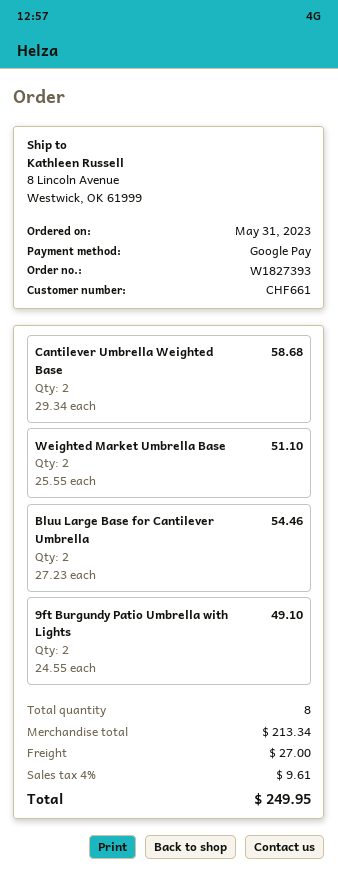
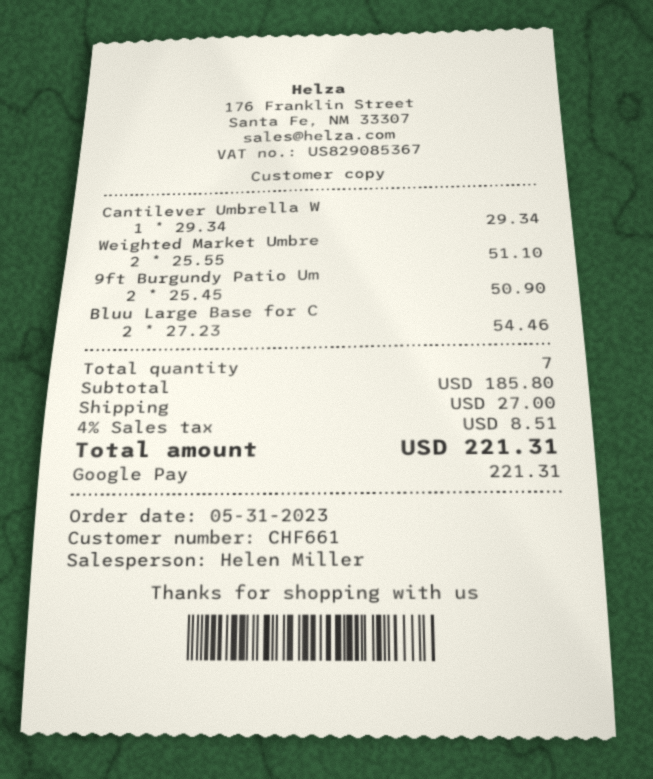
Cantilever Umbrella Weighted Base: 2 x 29.34 = 58.68 -> 1 x 29.34 = 29.34
9ft Burgundy Patio Umbrella with Lights: 2 x 24.55 = 49.10 -> 2 x 25.45 = 50.90
total quantity: 8 -> 7
subtotal: 213.34 -> 185.80
tax: 4% = 9.61 -> 4% = 8.51
total: 249.95 -> 221.31

